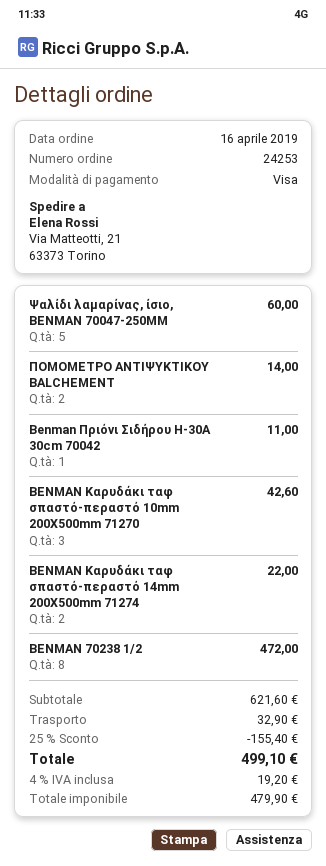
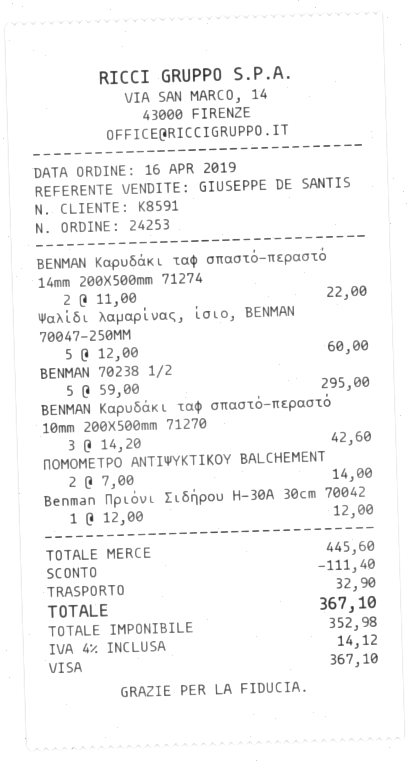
Benman Πριόνι Σιδήρου H-30A 30cm 70042: 1 for 11.00 -> 1 for 12.00
BENMAN 70238 1/2: 8 for 472.00 -> 5 for 295.00
subtotal: 621.60 -> 445.60
discount: 155.40 -> 111.40
net: 479.90 -> 352.98
tax: 4% = 19.20 -> 4% = 14.12
total: 499.10 -> 367.10

